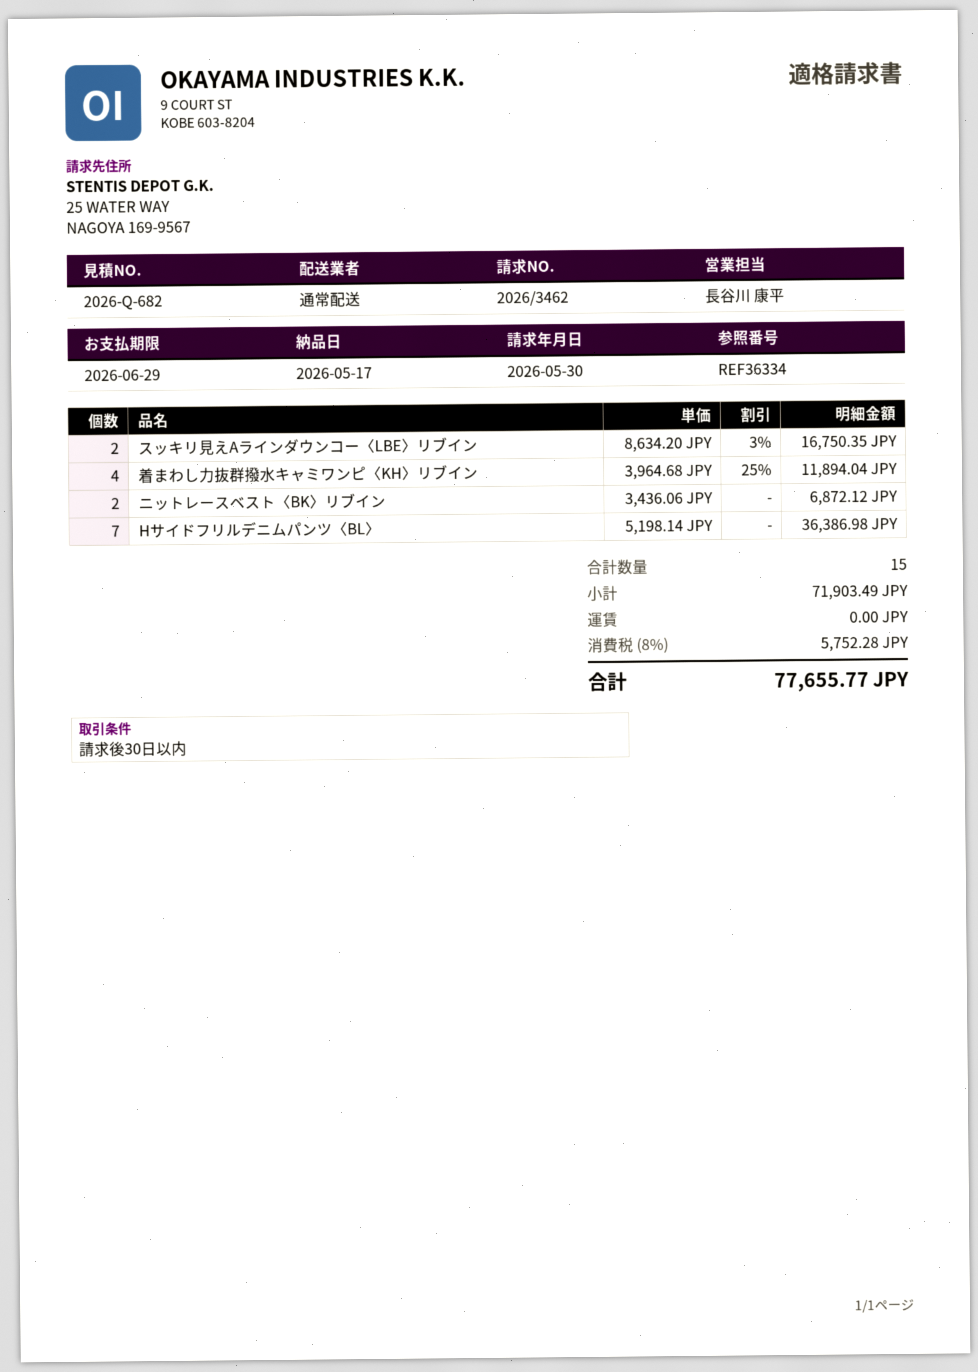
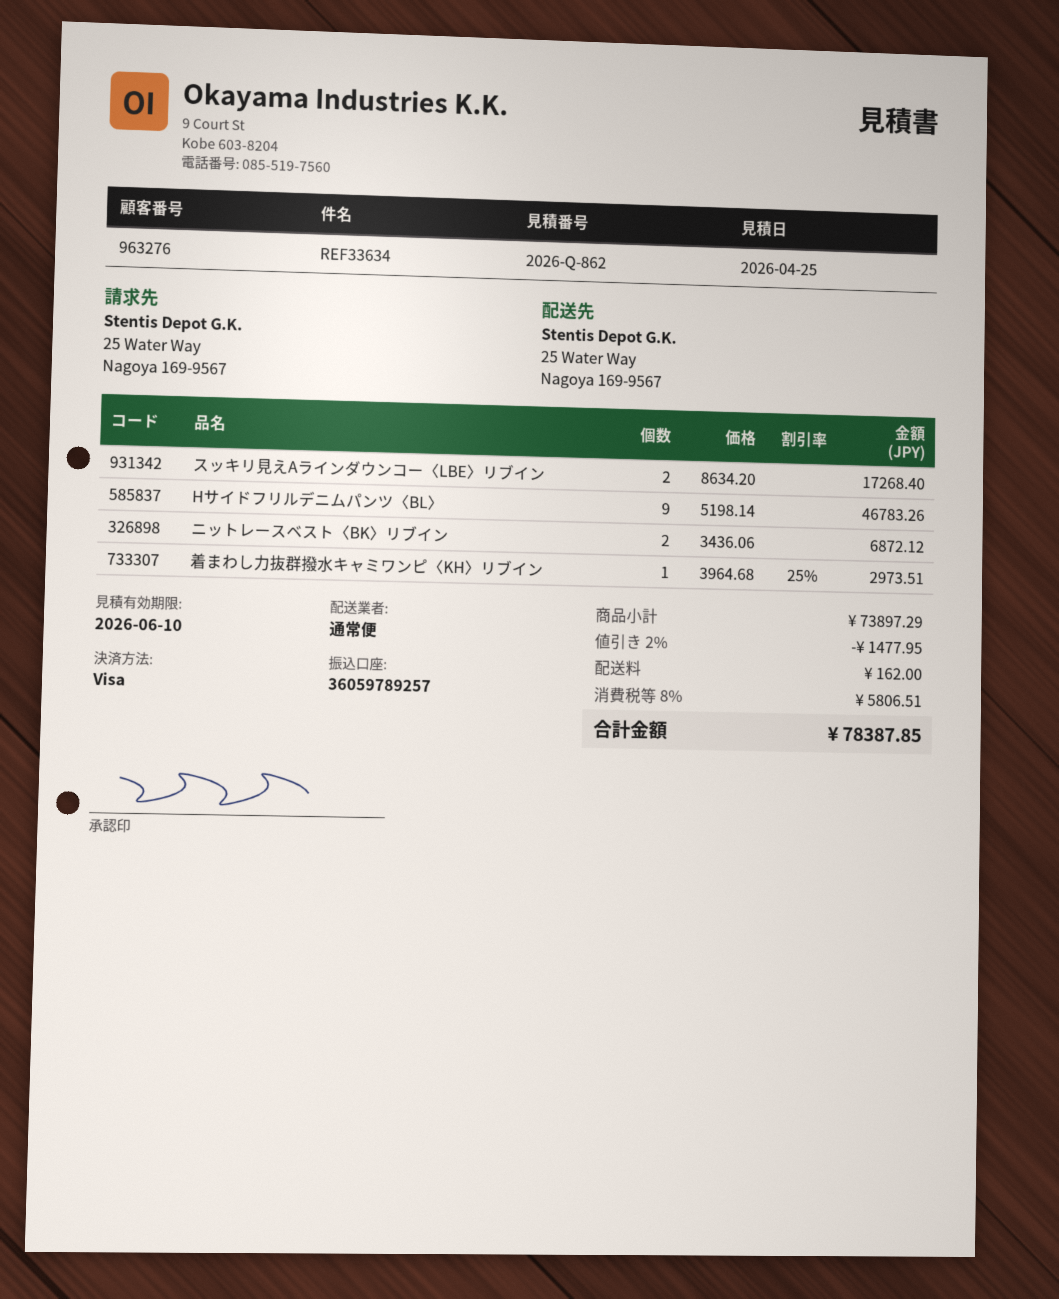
quote number: 2026-Q-682 -> 2026-Q-862
reference: REF36334 -> REF33634
スッキリ見えAラインダウンコー〈LBE〉リブイン: 2 x 8634.20 - 3% = 16750.35 -> 2 x 8634.20 = 17268.40
着まわし力抜群撥水キャミワンピ〈KH〉リブイン: 4 x 3964.68 - 25% = 11894.04 -> 1 x 3964.68 - 25% = 2973.51
Hサイドフリルデニムパンツ〈BL〉: 7 x 5198.14 = 36386.98 -> 9 x 5198.14 = 46783.26
subtotal: 71903.49 -> 73897.29
discount: none -> 2% = 1477.95
shipping: 0.00 -> 162.00
tax: 8% = 5752.28 -> 8% = 5806.51
total: 77655.77 -> 78387.85

